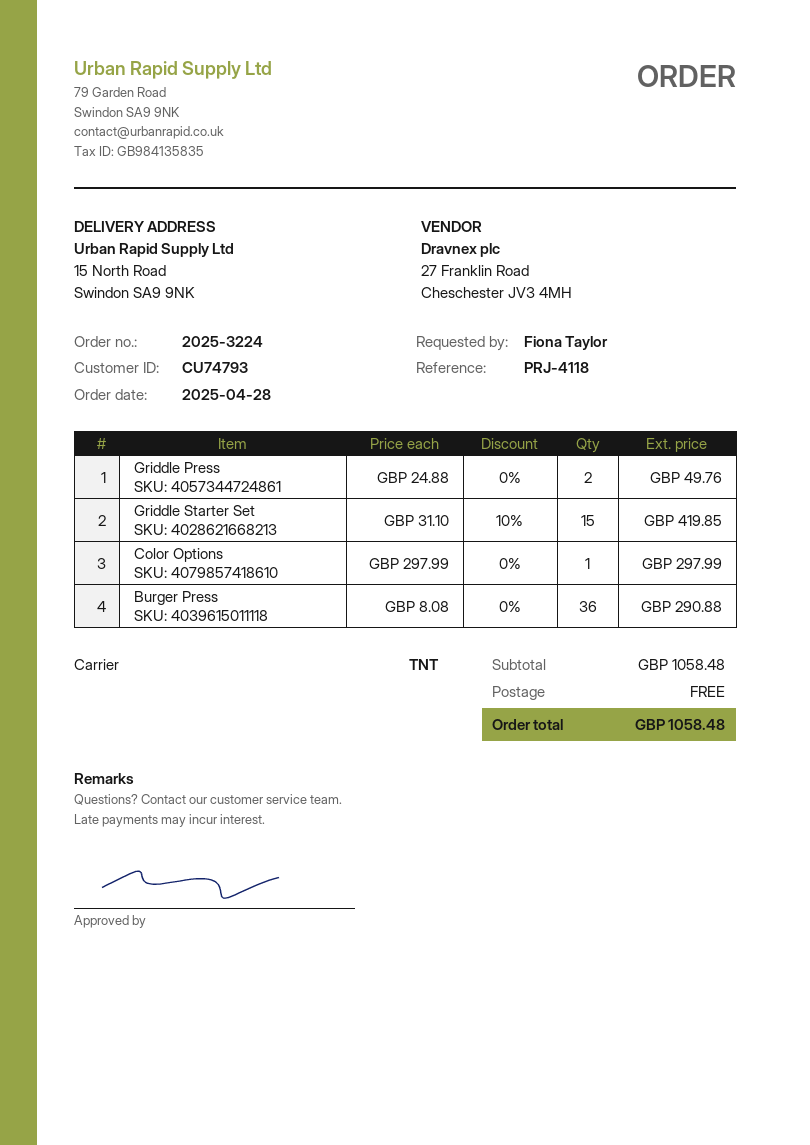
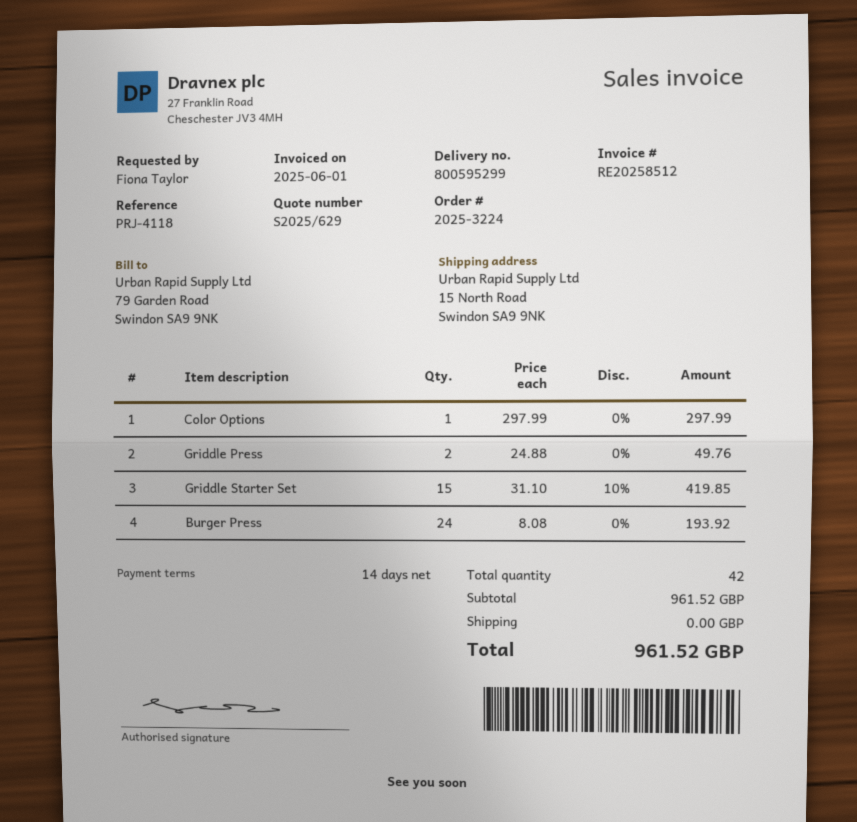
Burger Press: 36 x 8.08 = 290.88 -> 24 x 8.08 = 193.92
subtotal: 1058.48 -> 961.52
total: 1058.48 -> 961.52

